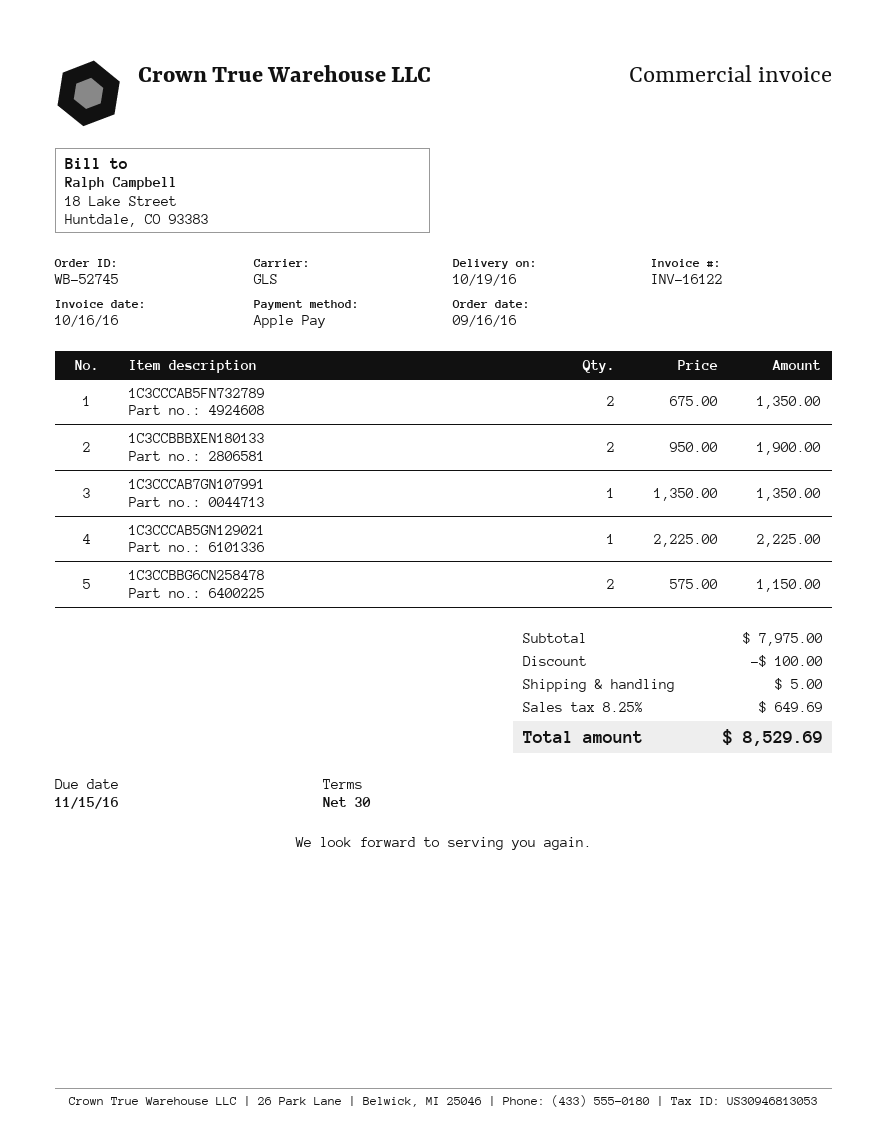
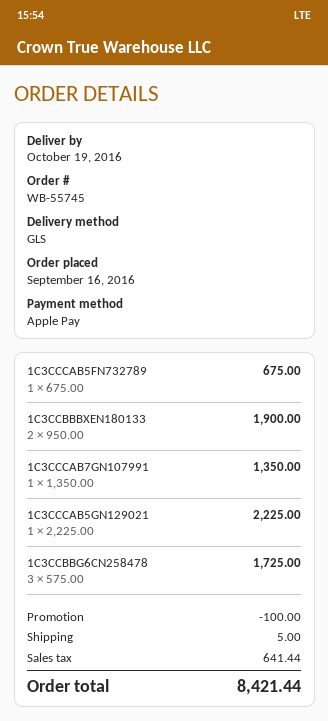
order number: WB-52745 -> WB-55745
1C3CCCAB5FN732789: 2 x 675.00 = 1350.00 -> 1 x 675.00 = 675.00
1C3CCBBG6CN258478: 2 x 575.00 = 1150.00 -> 3 x 575.00 = 1725.00
tax: 649.69 -> 641.44
total: 8529.69 -> 8421.44

